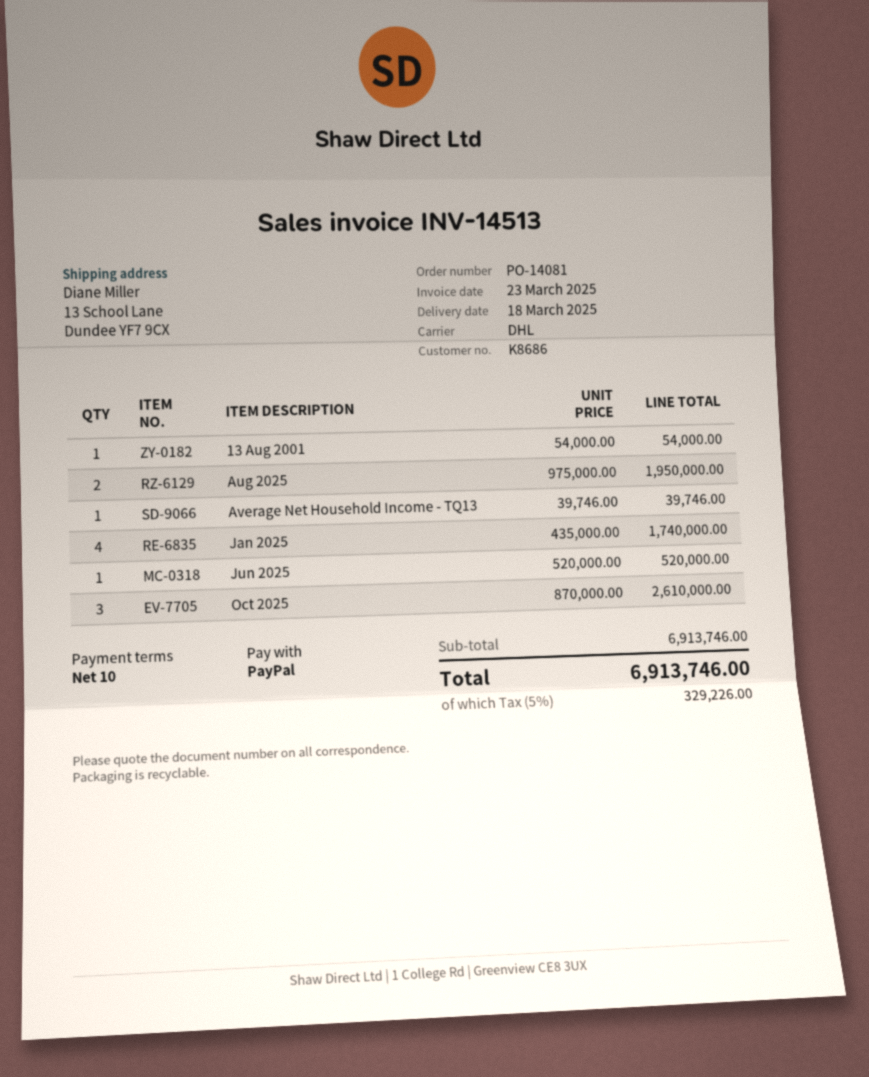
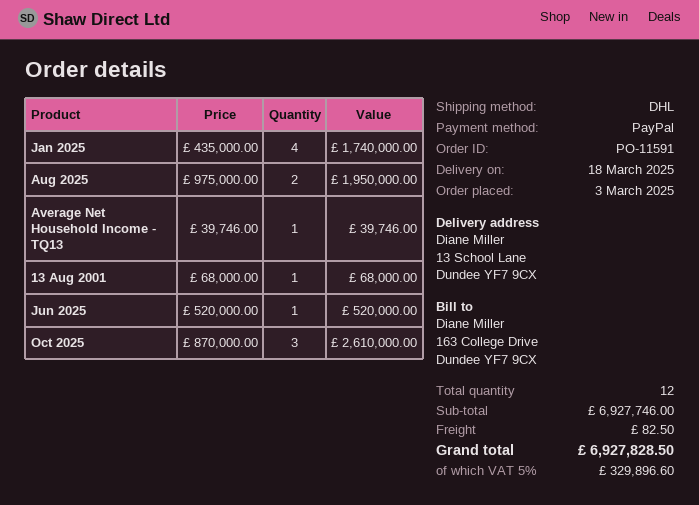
order number: PO-14081 -> PO-11591
13 Aug 2001: 1 x 54000.00 = 54000.00 -> 1 x 68000.00 = 68000.00
subtotal: 6913746.00 -> 6927746.00
shipping: none -> 82.50
tax: 5% = 329226.00 -> 5% = 329896.60
total: 6913746.00 -> 6927828.50

